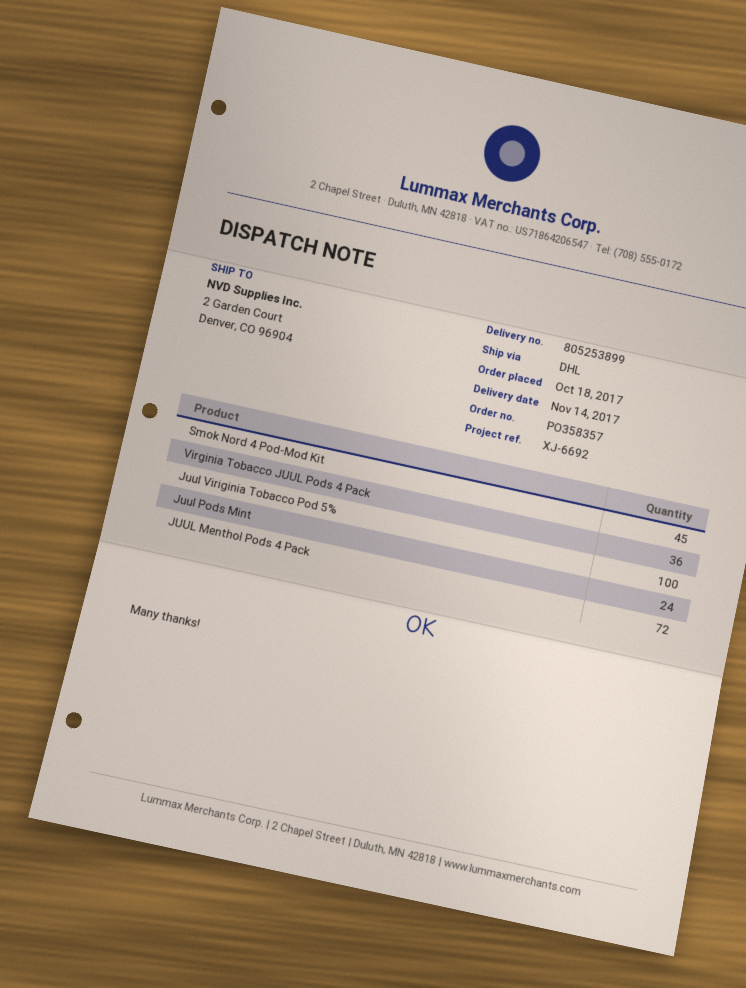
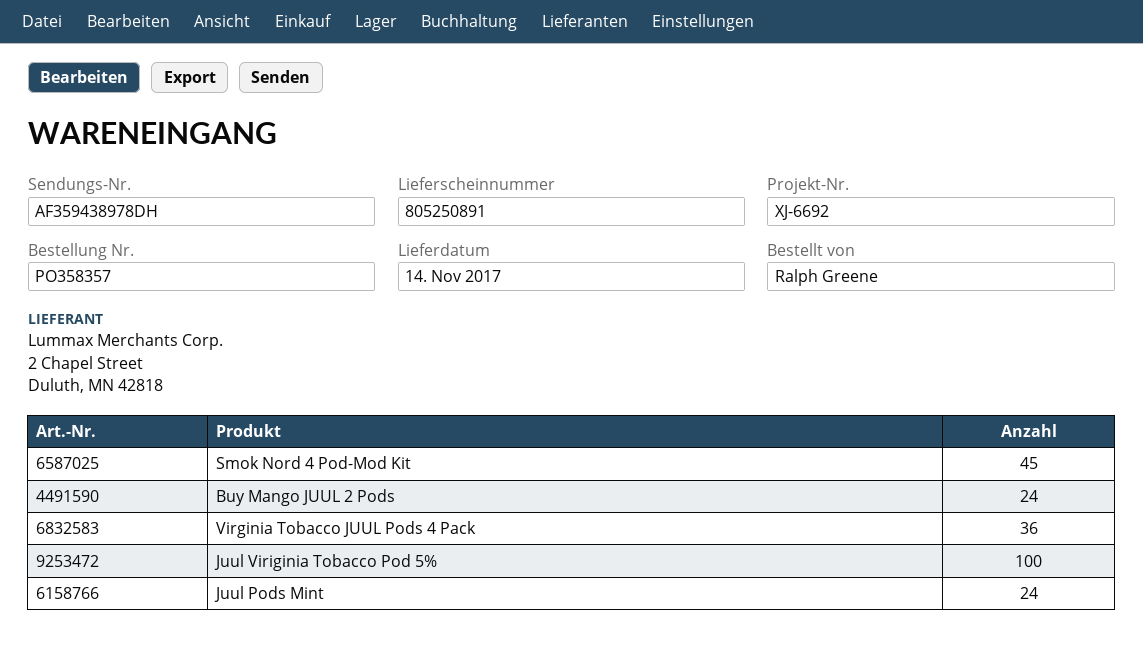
delivery note number: 805253899 -> 805250891
JUUL Menthol Pods 4 Pack: 72 -> none
Buy Mango JUUL 2 Pods: none -> 24

